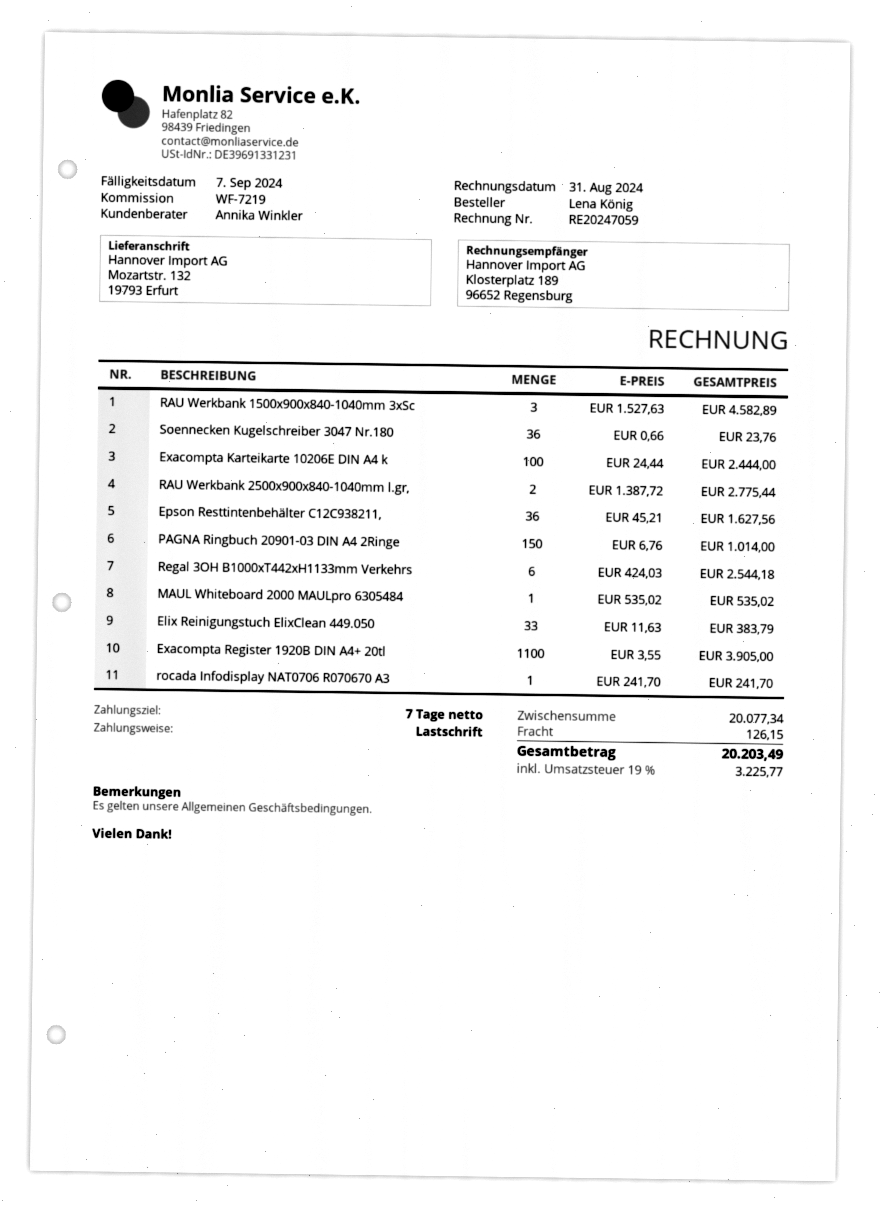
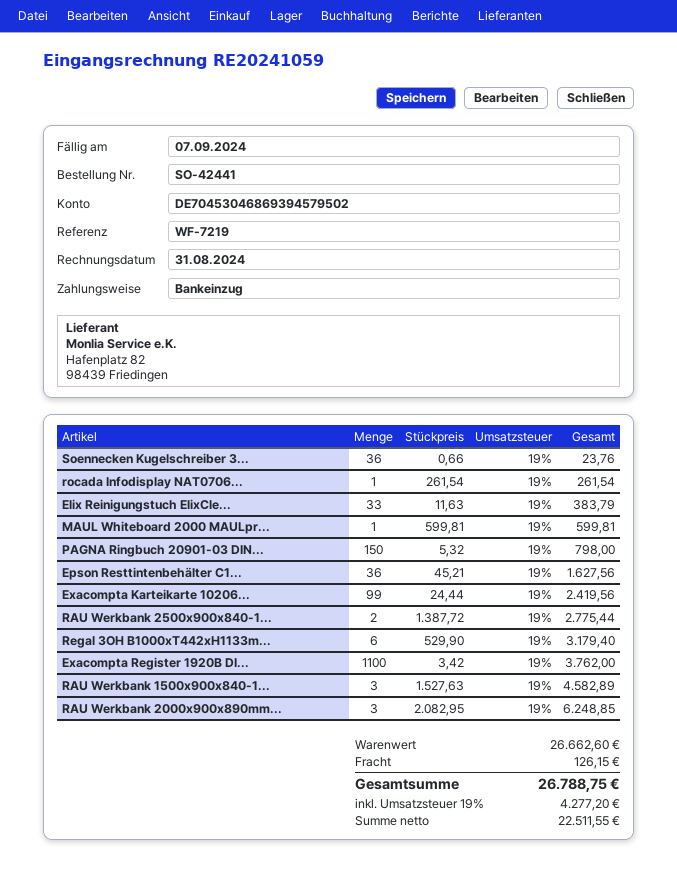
invoice number: RE20247059 -> RE20241059
Exacompta Karteikarte 10206E DIN A4 k: 100 x 24.44 = 2444.00 -> 99 x 24.44 = 2419.56
PAGNA Ringbuch 20901-03 DIN A4 2Ringe: 150 x 6.76 = 1014.00 -> 150 x 5.32 = 798.00
Regal 3OH B1000xT442xH1133mm Verkehrs: 6 x 424.03 = 2544.18 -> 6 x 529.90 = 3179.40
MAUL Whiteboard 2000 MAULpro 6305484: 1 x 535.02 = 535.02 -> 1 x 599.81 = 599.81
Exacompta Register 1920B DIN A4+ 20tl: 1100 x 3.55 = 3905.00 -> 1100 x 3.42 = 3762.00
rocada Infodisplay NAT0706 R070670 A3: 1 x 241.70 = 241.70 -> 1 x 261.54 = 261.54
RAU Werkbank 2000x900x890mm...: none -> 3 x 2082.95 = 6248.85
subtotal: 20077.34 -> 26662.60
tax: 19% = 3225.77 -> 19% = 4277.20
total: 20203.49 -> 26788.75

